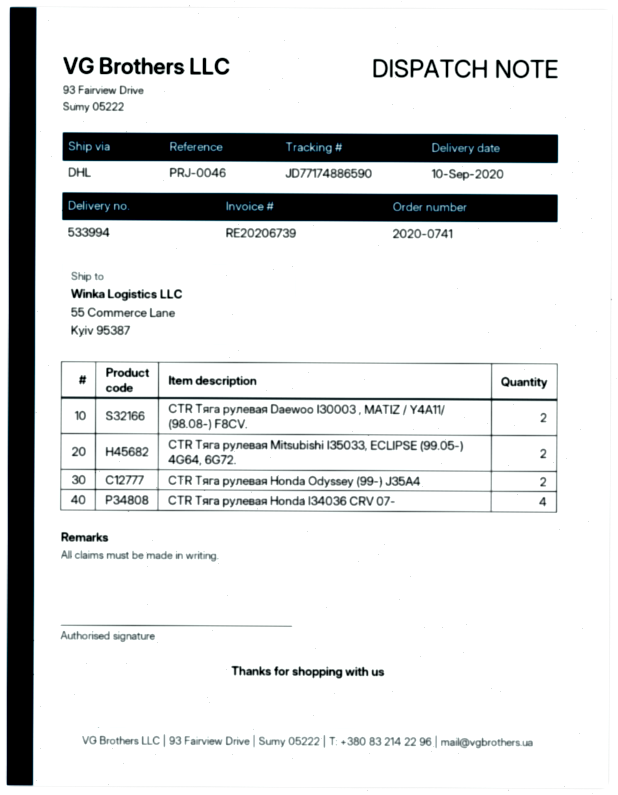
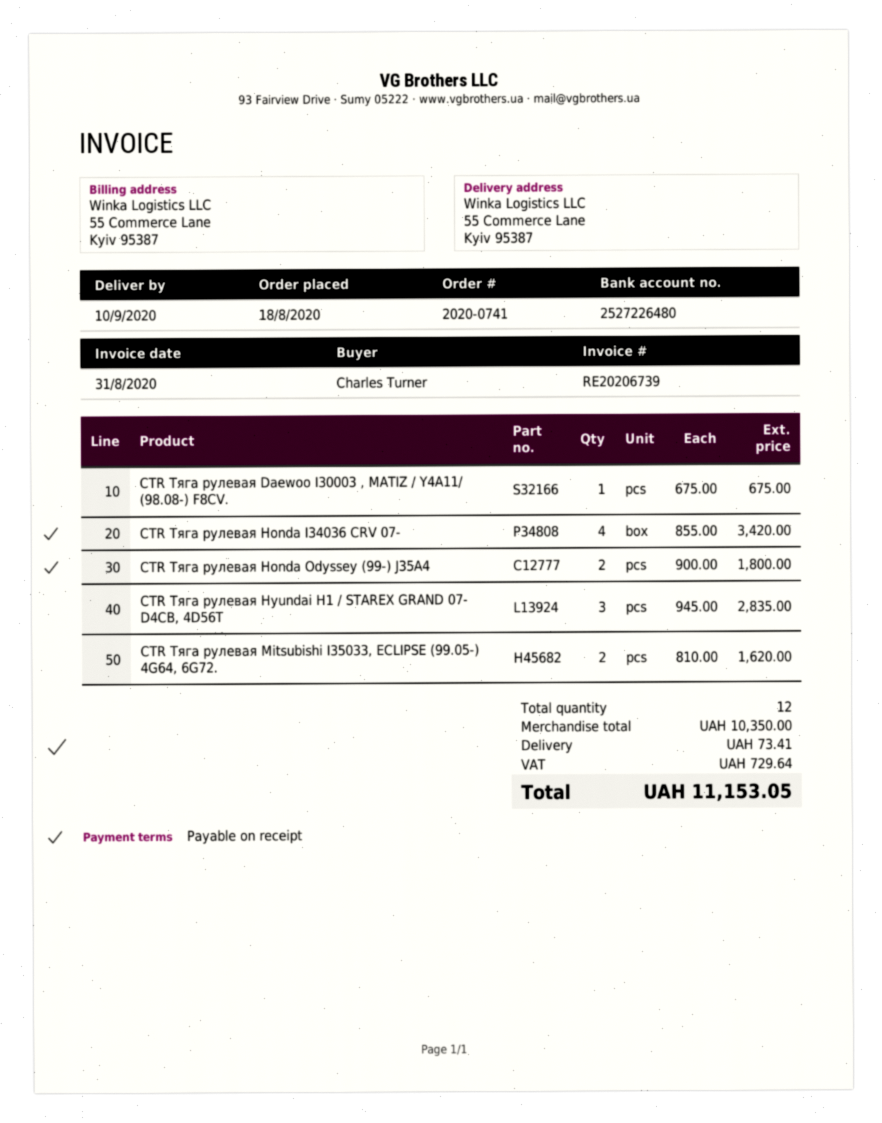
CTR Тяга рулевая Daewoo I30003 , MATIZ / Y4A11/ (98.08-) F8CV.: 2 -> 1
CTR Тяга рулевая Hyundai H1 / STAREX GRAND 07- D4CB, 4D56T: none -> 3

